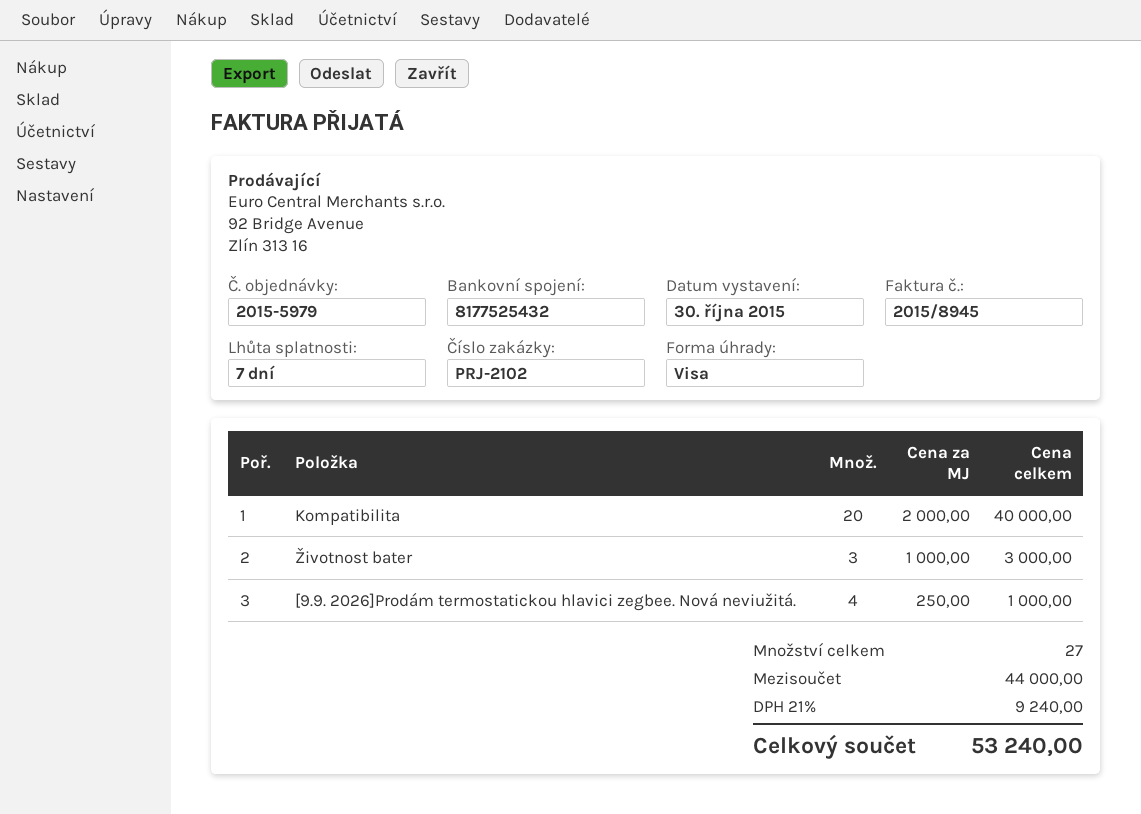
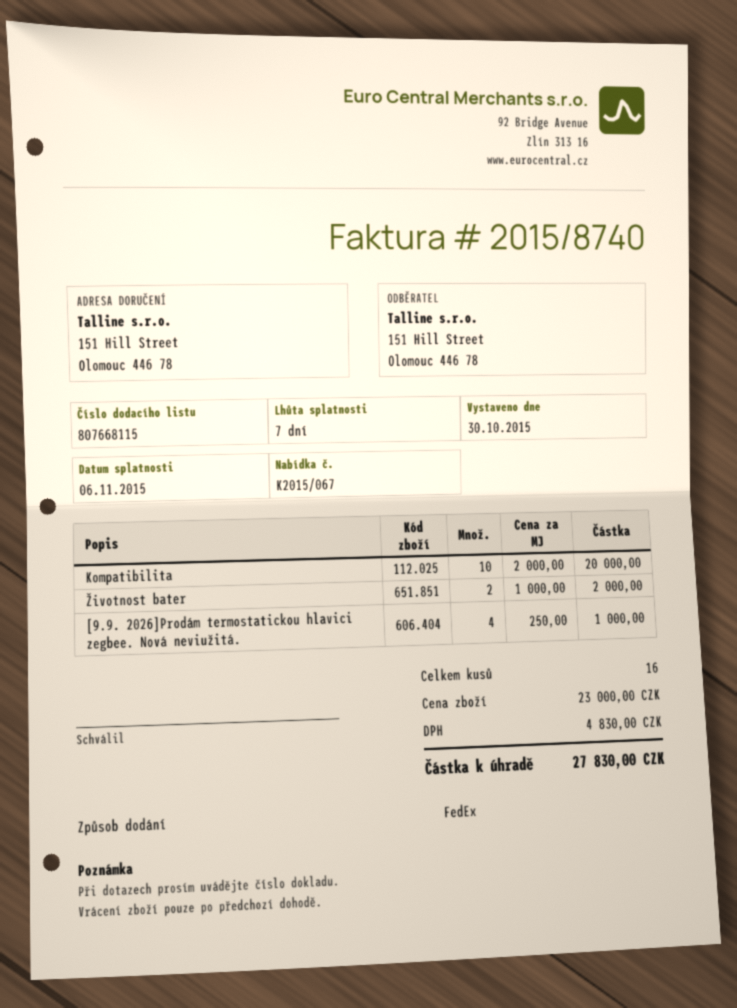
invoice number: 2015/8945 -> 2015/8740
Kompatibilita: 20 x 2000.00 = 40000.00 -> 10 x 2000.00 = 20000.00
Životnost bater: 3 x 1000.00 = 3000.00 -> 2 x 1000.00 = 2000.00
total quantity: 27 -> 16
subtotal: 44000.00 -> 23000.00
tax: 9240.00 -> 4830.00
total: 53240.00 -> 27830.00

